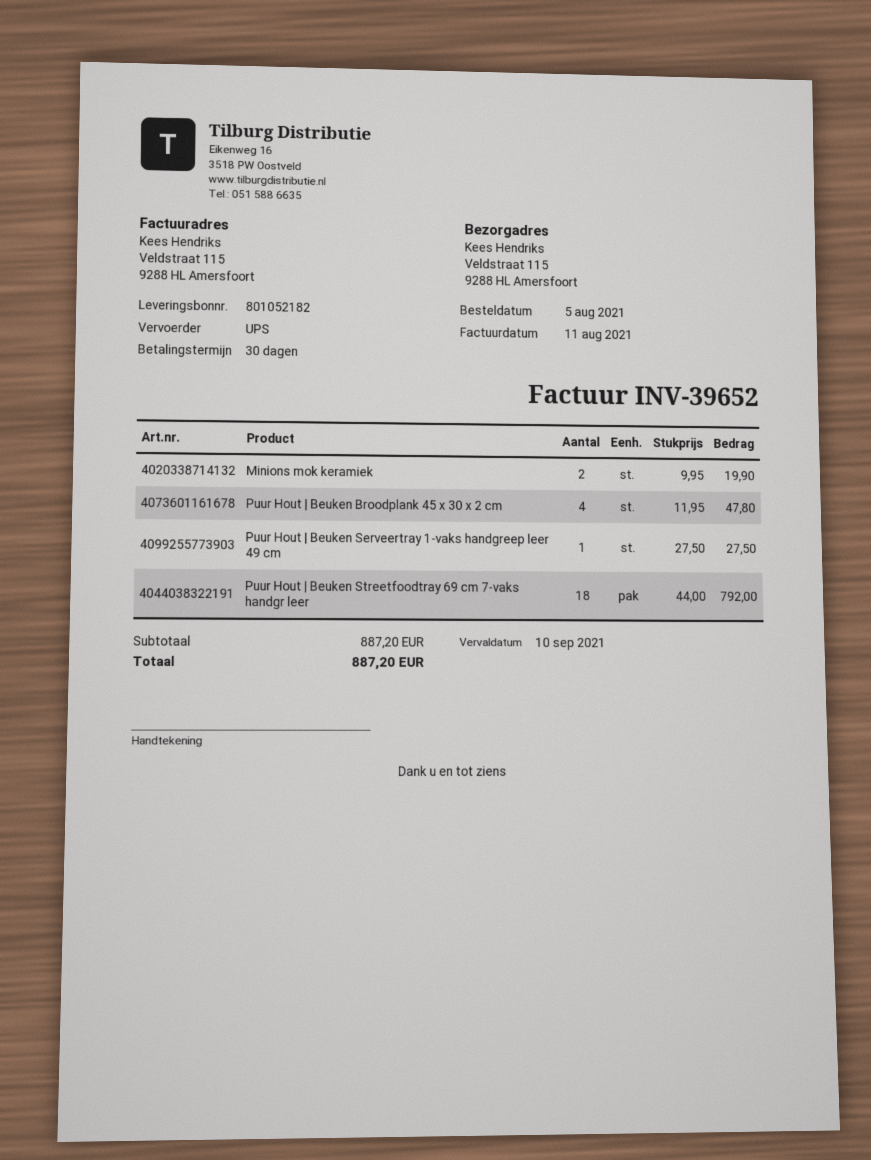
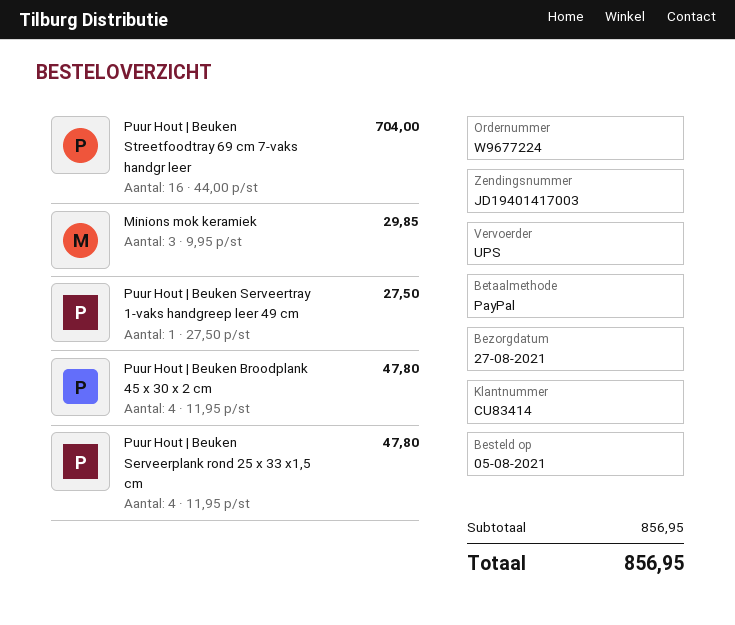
Minions mok keramiek: 2 x 9.95 = 19.90 -> 3 x 9.95 = 29.85
Puur Hout | Beuken Streetfoodtray 69 cm 7-vaks handgr leer: 18 x 44.00 = 792.00 -> 16 x 44.00 = 704.00
Puur Hout | Beuken Serveerplank rond 25 x 33 x1,5 cm: none -> 4 x 11.95 = 47.80
subtotal: 887.20 -> 856.95
total: 887.20 -> 856.95

